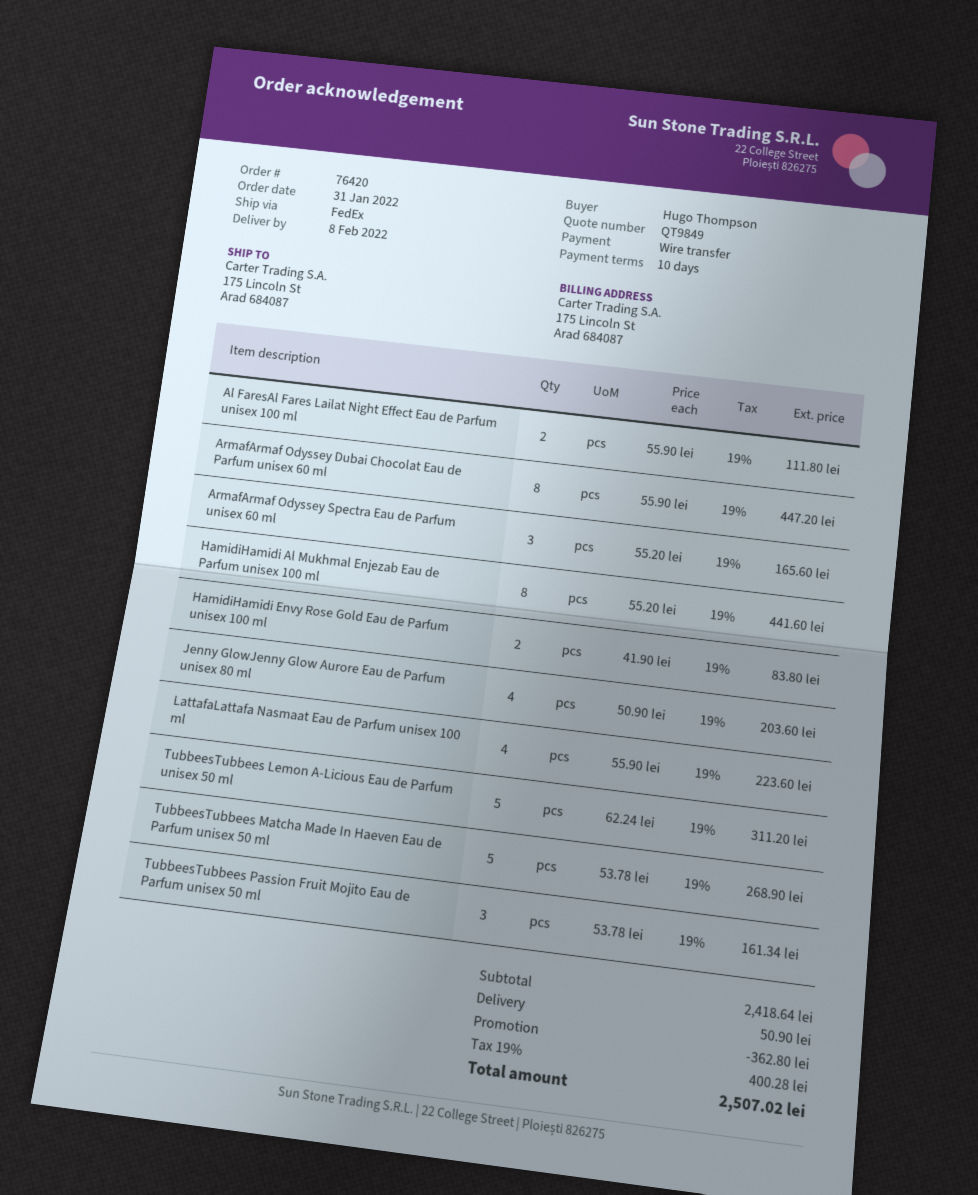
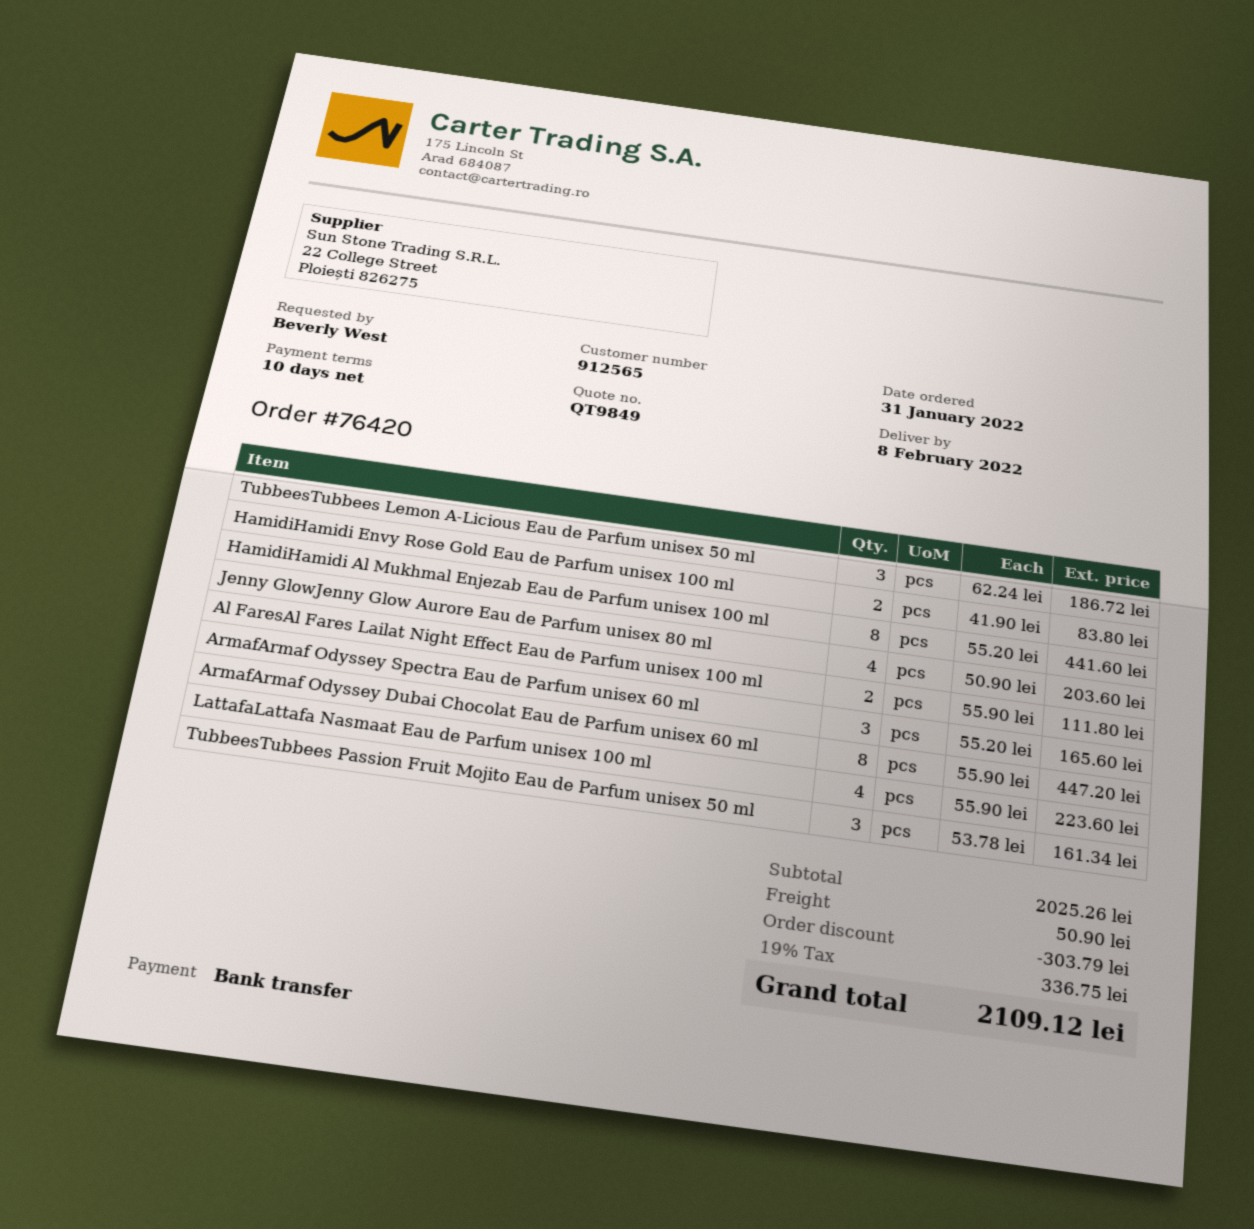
ordered by: Hugo Thompson -> Beverly West
TubbeesTubbees Lemon A-Licious Eau de Parfum unisex 50 ml: 5 x 62.24 = 311.20 -> 3 x 62.24 = 186.72
TubbeesTubbees Matcha Made In Haeven Eau de Parfum unisex 50 ml: 5 x 53.78 = 268.90 -> none
subtotal: 2418.64 -> 2025.26
discount: 362.80 -> 303.79
tax: 19% = 400.28 -> 19% = 336.75
total: 2507.02 -> 2109.12

